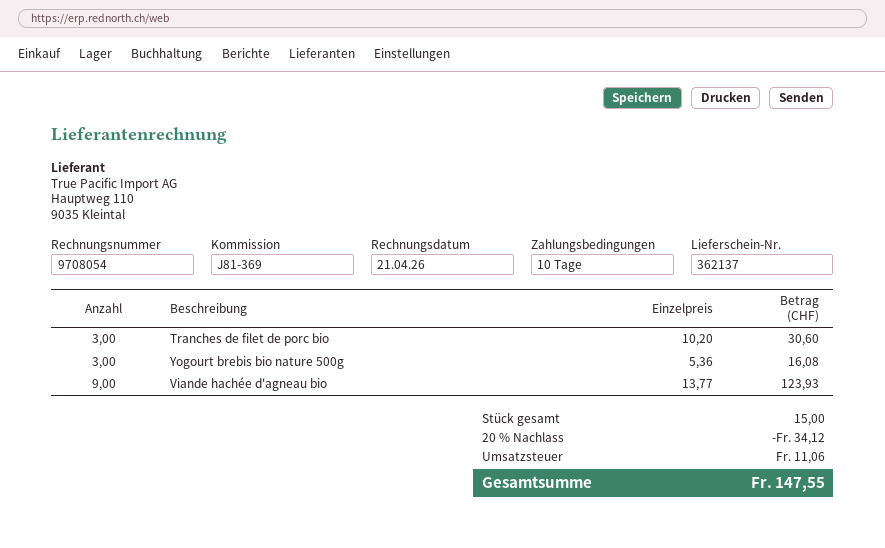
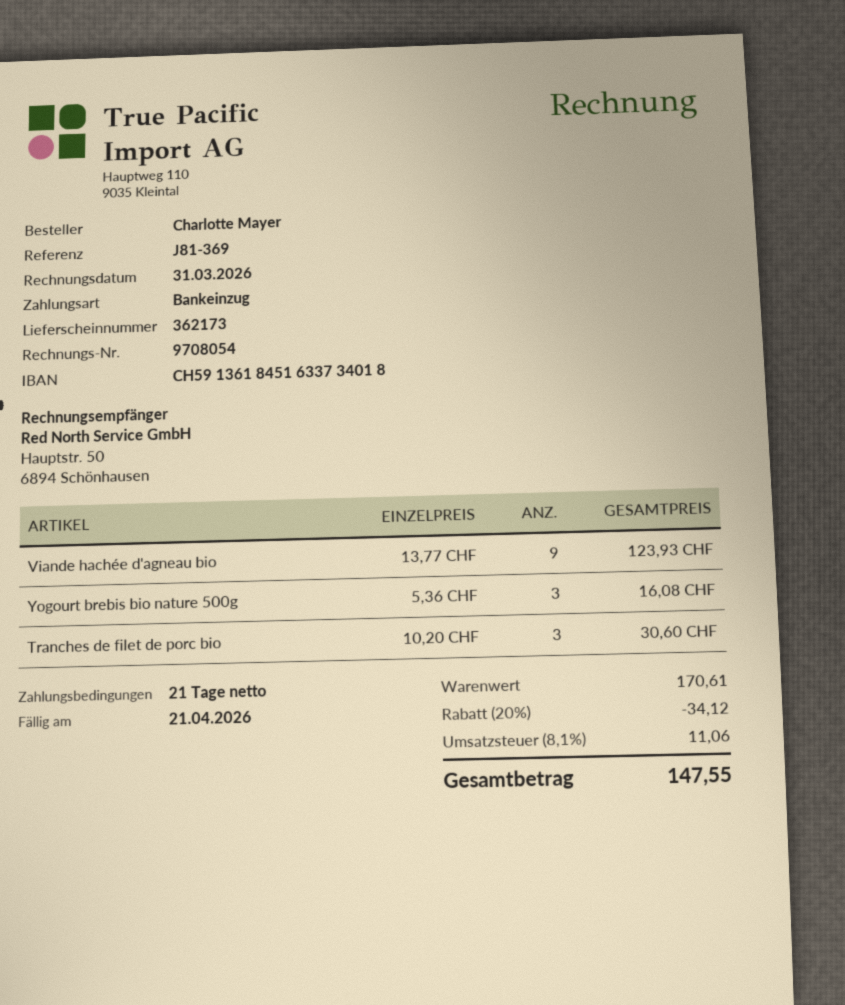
delivery note number: 362137 -> 362173
invoice date: 2026-04-21 -> 2026-03-31
payment terms: 10 days -> 21 days

